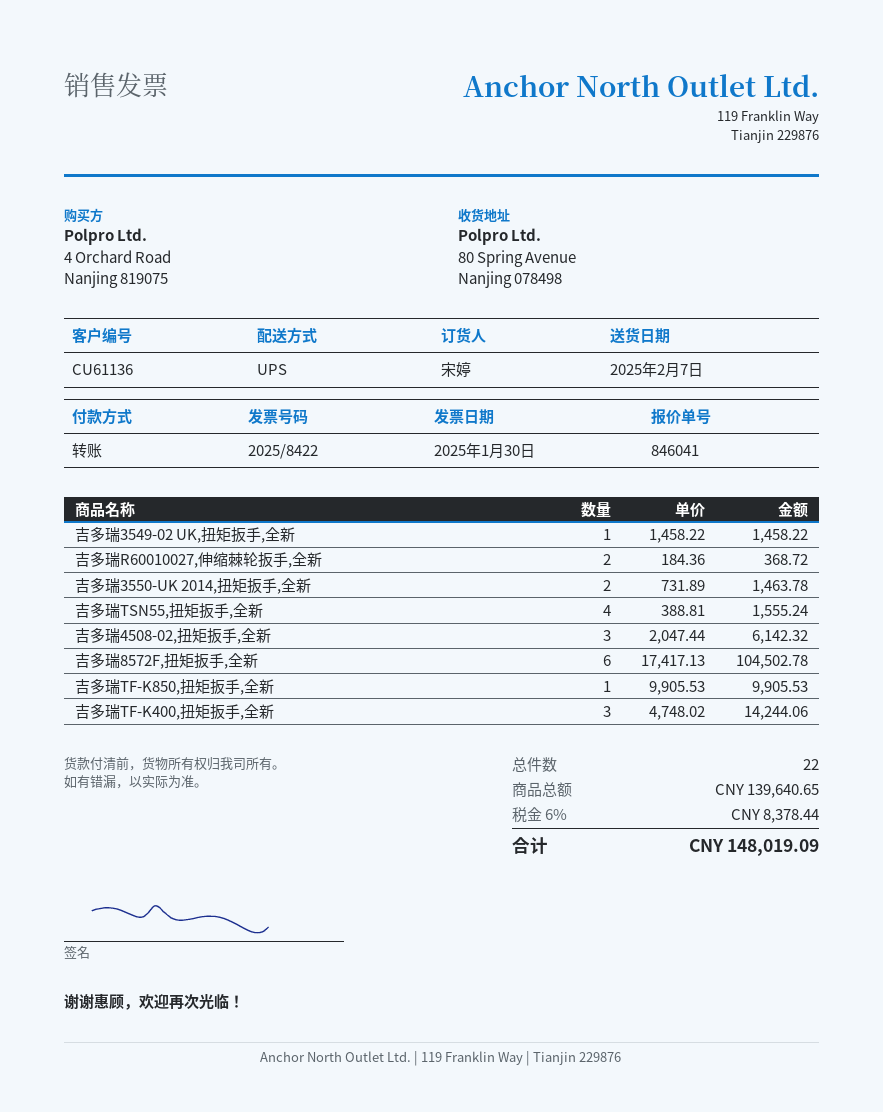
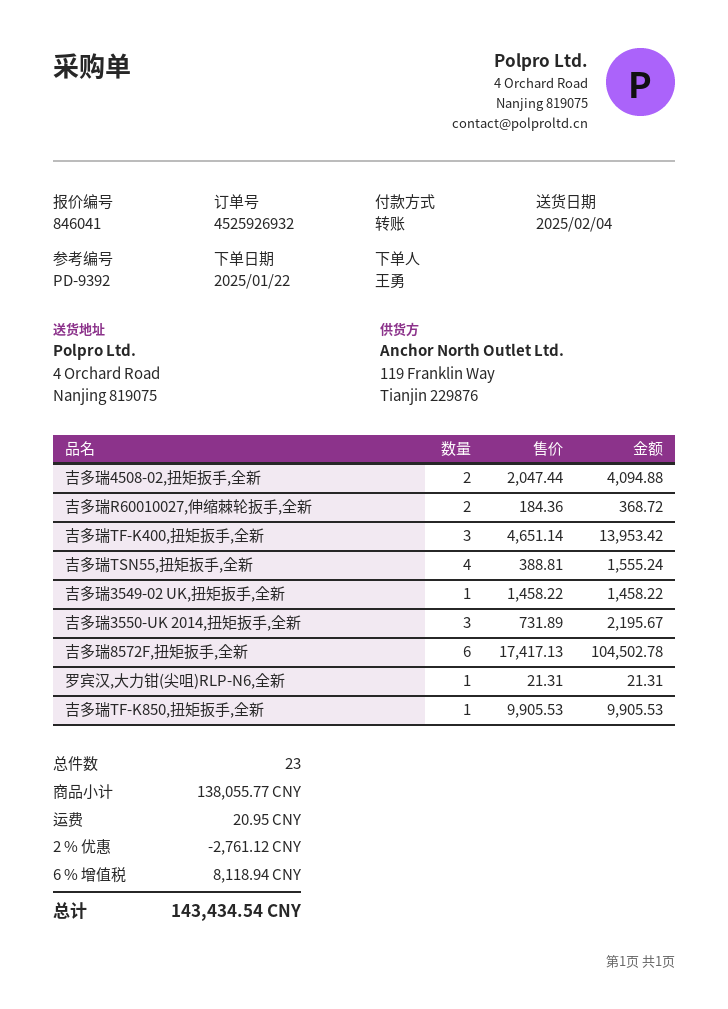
delivery date: 2025-02-07 -> 2025-02-04
ordered by: 宋婷 -> 王勇
ship to: 80 Spring Avenue, Nanjing 078498 -> 4 Orchard Road, Nanjing 819075
吉多瑞3550-UK 2014,扭矩扳手,全新: 2 x 731.89 = 1463.78 -> 3 x 731.89 = 2195.67
吉多瑞4508-02,扭矩扳手,全新: 3 x 2047.44 = 6142.32 -> 2 x 2047.44 = 4094.88
吉多瑞TF-K400,扭矩扳手,全新: 3 x 4748.02 = 14244.06 -> 3 x 4651.14 = 13953.42
罗宾汉,大力钳(尖咀)RLP-N6,全新: none -> 1 x 21.31 = 21.31
total quantity: 22 -> 23
subtotal: 139640.65 -> 138055.77
discount: none -> 2% = 2761.12
shipping: none -> 20.95
tax: 6% = 8378.44 -> 6% = 8118.94
total: 148019.09 -> 143434.54

